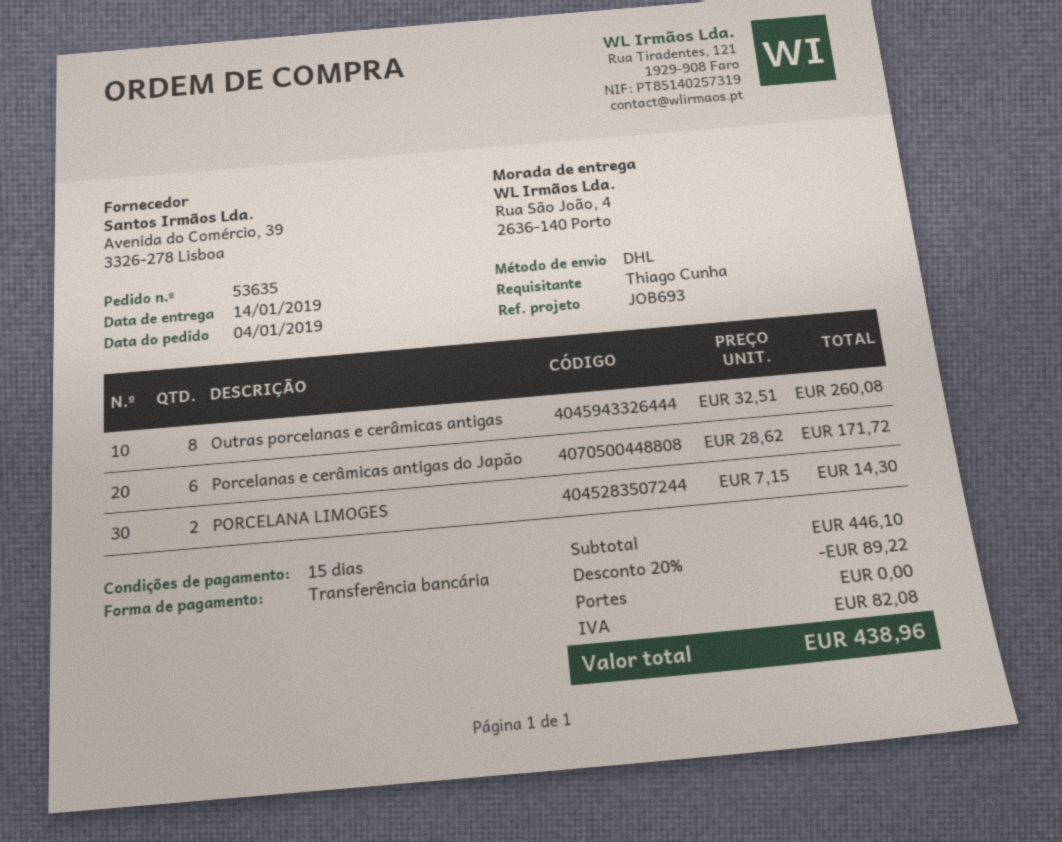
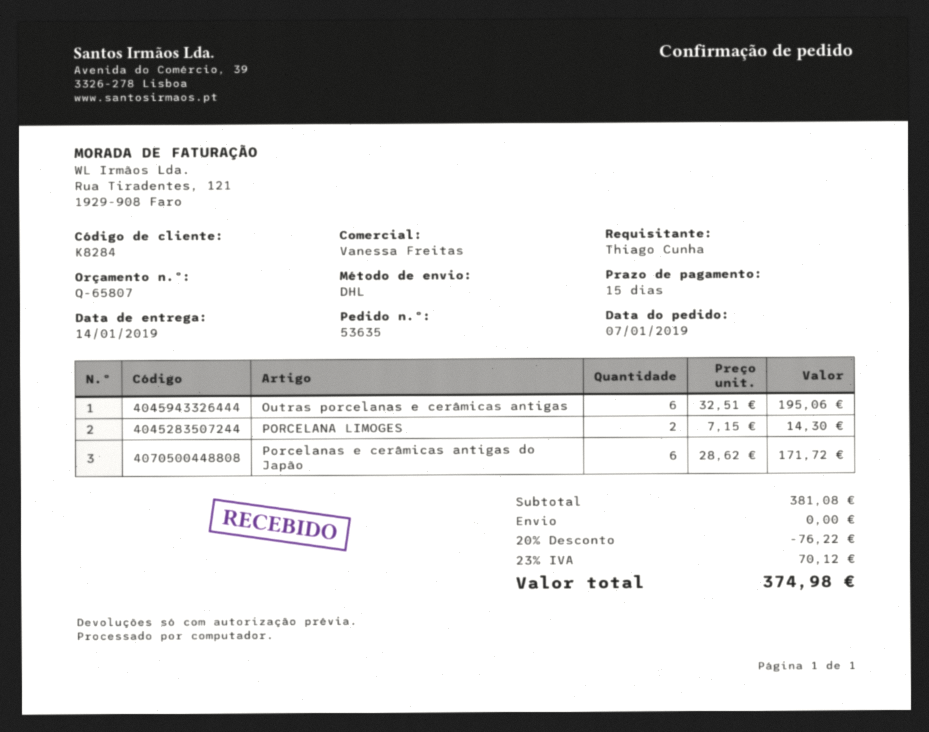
order date: 2019-01-04 -> 2019-01-07
Outras porcelanas e cerâmicas antigas: 8 x 32.51 = 260.08 -> 6 x 32.51 = 195.06
subtotal: 446.10 -> 381.08
discount: 20% = 89.22 -> 20% = 76.22
tax: 82.08 -> 70.12
total: 438.96 -> 374.98

